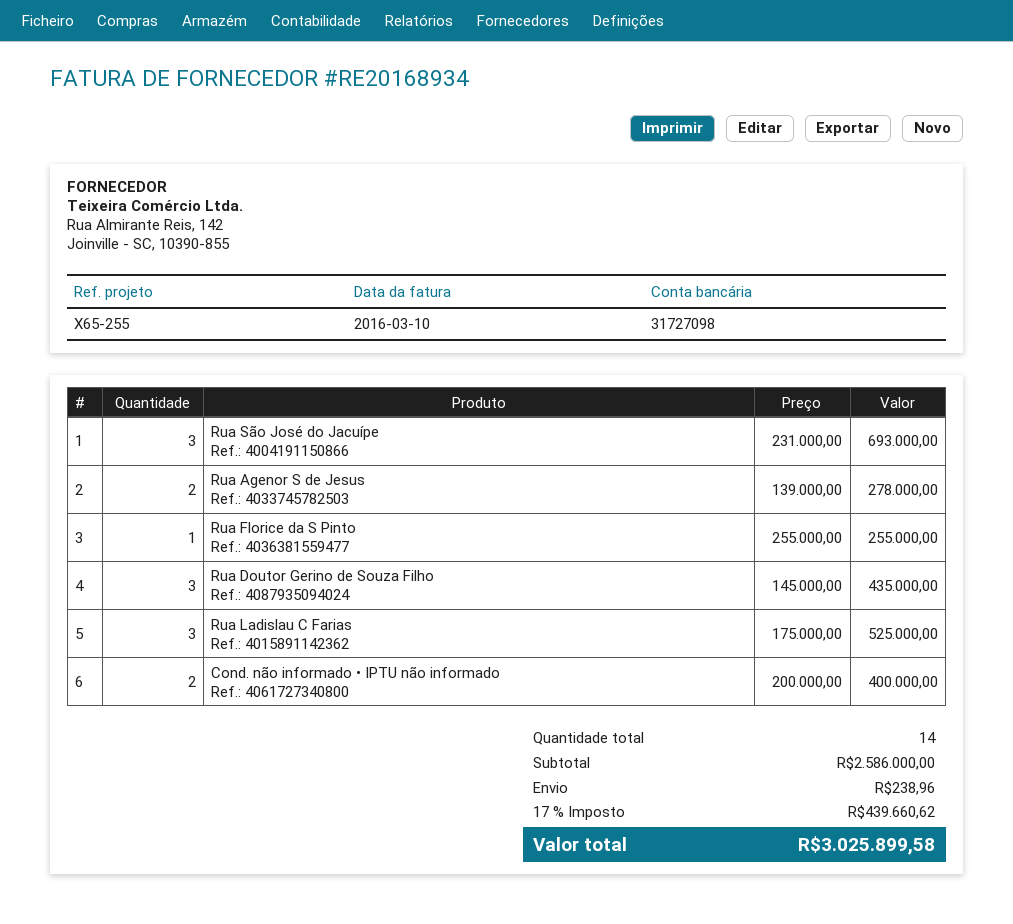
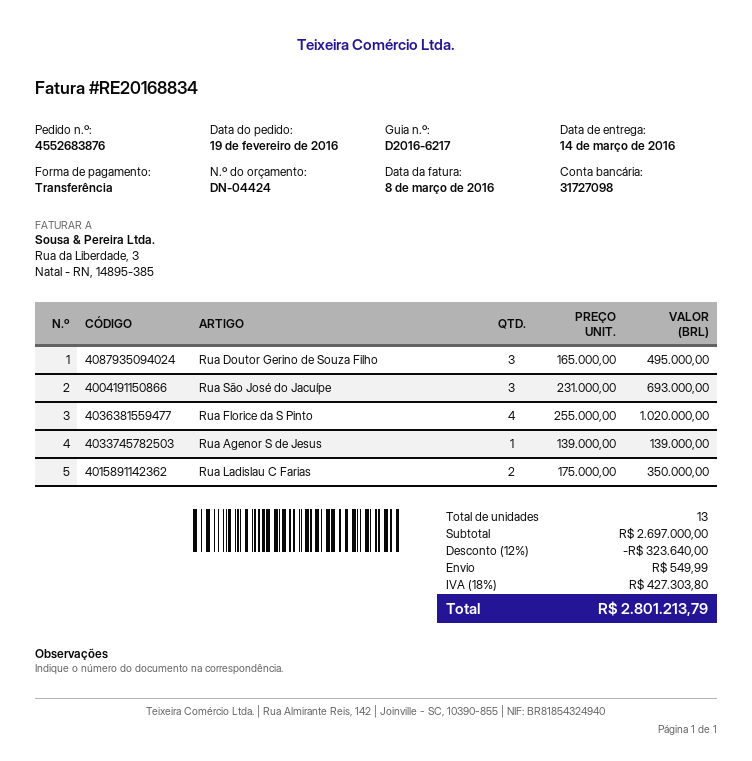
invoice number: RE20168934 -> RE20168834
invoice date: 2016-03-10 -> 2016-03-08
Rua Agenor S de Jesus: 2 x 139000.00 = 278000.00 -> 1 x 139000.00 = 139000.00
Rua Florice da S Pinto: 1 x 255000.00 = 255000.00 -> 4 x 255000.00 = 1020000.00
Rua Doutor Gerino de Souza Filho: 3 x 145000.00 = 435000.00 -> 3 x 165000.00 = 495000.00
Rua Ladislau C Farias: 3 x 175000.00 = 525000.00 -> 2 x 175000.00 = 350000.00
Cond. não informado • IPTU não informado: 2 x 200000.00 = 400000.00 -> none
total quantity: 14 -> 13
subtotal: 2586000.00 -> 2697000.00
discount: none -> 12% = 323640.00
shipping: 238.96 -> 549.99
tax: 17% = 439660.62 -> 18% = 427303.80
total: 3025899.58 -> 2801213.79

